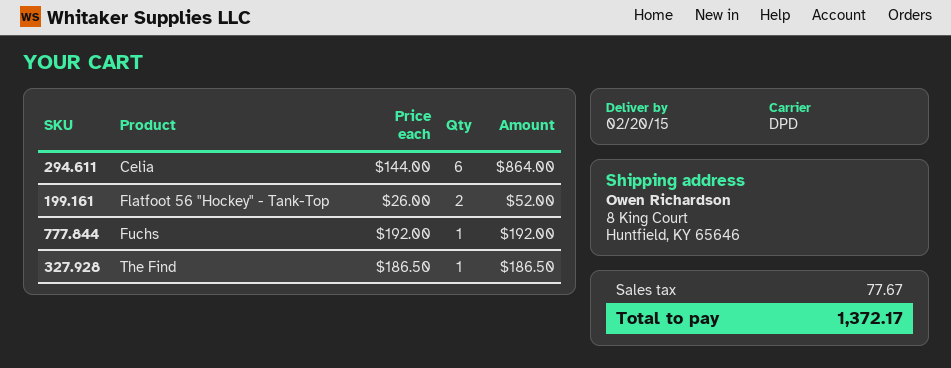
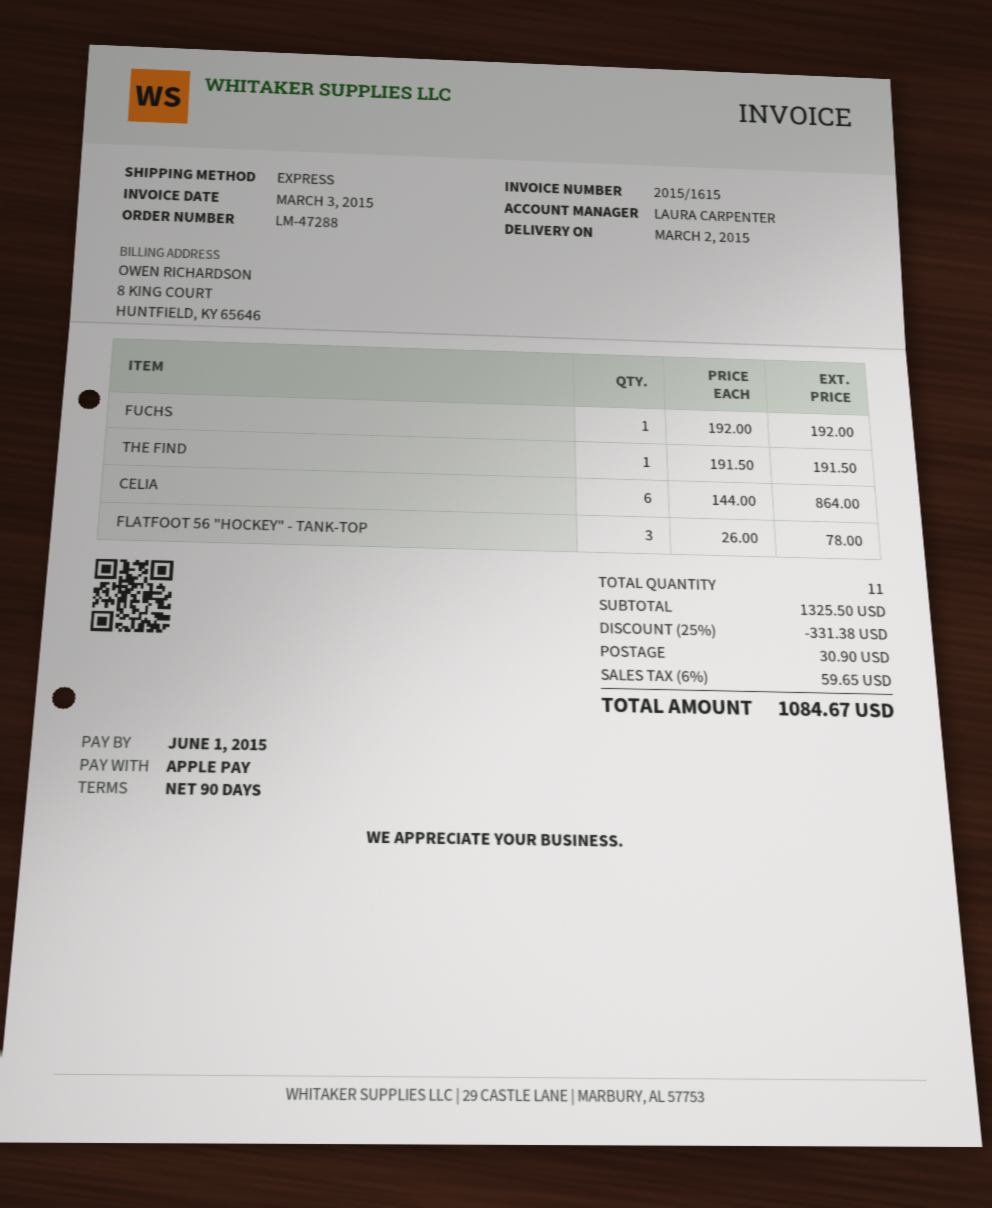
delivery date: 2015-02-20 -> 2015-03-02
shipping method: DPD -> express
Flatfoot 56 "Hockey" - Tank-Top: 2 x 26.00 = 52.00 -> 3 x 26.00 = 78.00
The Find: 1 x 186.50 = 186.50 -> 1 x 191.50 = 191.50
discount: none -> 25% = 331.38
shipping: none -> 30.90
tax: 77.67 -> 59.65
total: 1372.17 -> 1084.67

